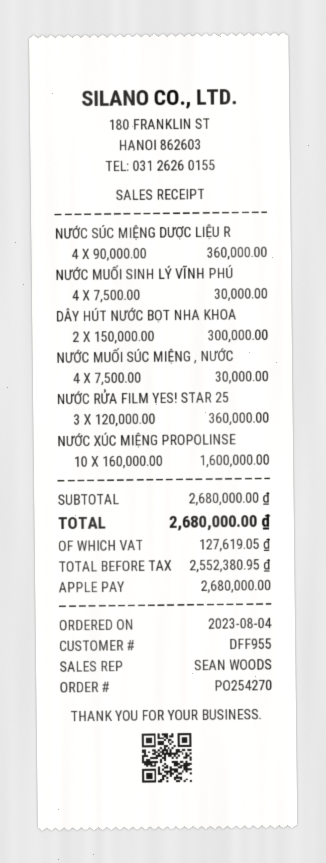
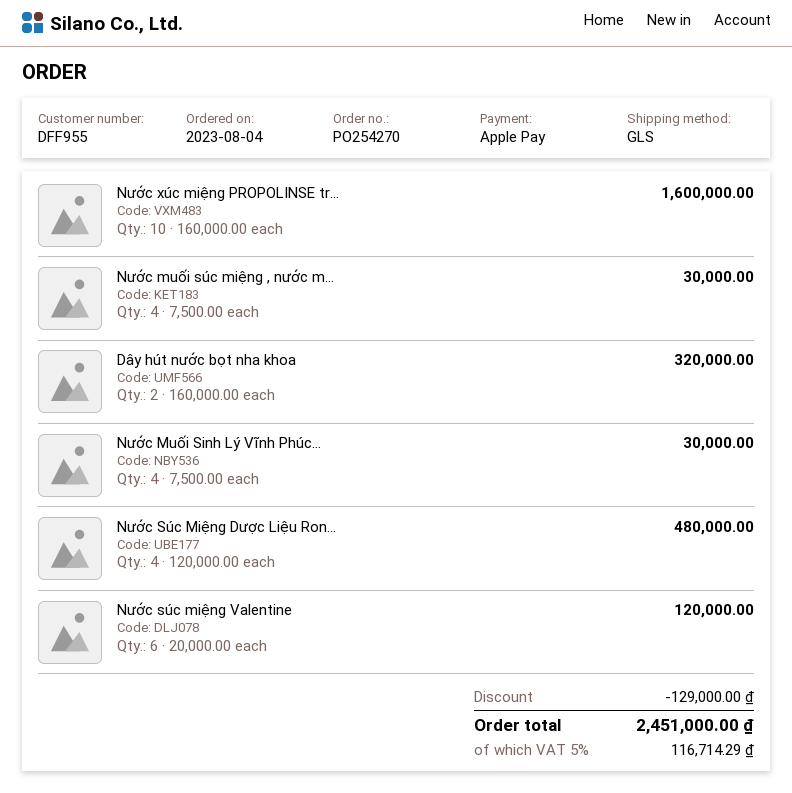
NƯỚC SÚC MIỆNG DƯỢC LIỆU R: 4 x 90000.00 = 360000.00 -> 4 x 120000.00 = 480000.00
DÂY HÚT NƯỚC BỌT NHA KHOA: 2 x 150000.00 = 300000.00 -> 2 x 160000.00 = 320000.00
NƯỚC RỬA FILM YES! STAR 25: 3 x 120000.00 = 360000.00 -> none
Nước súc miệng Valentine: none -> 6 x 20000.00 = 120000.00
discount: none -> 129000.00
tax: 127619.05 -> 116714.29
total: 2680000.00 -> 2451000.00

